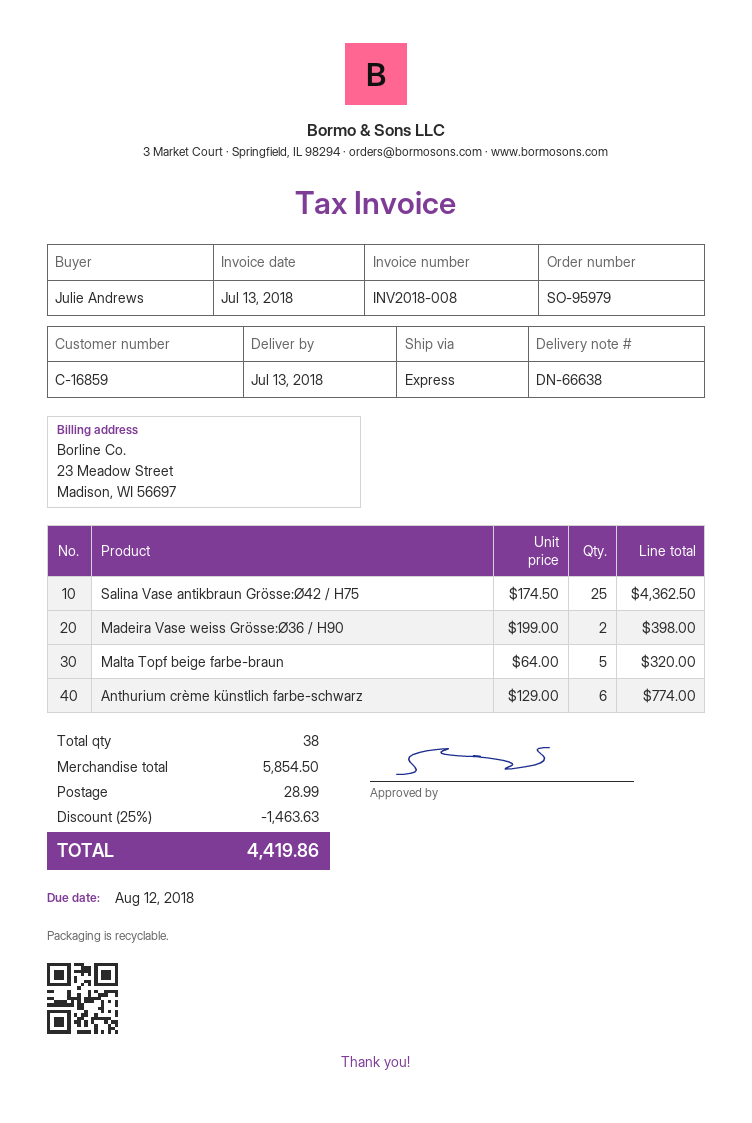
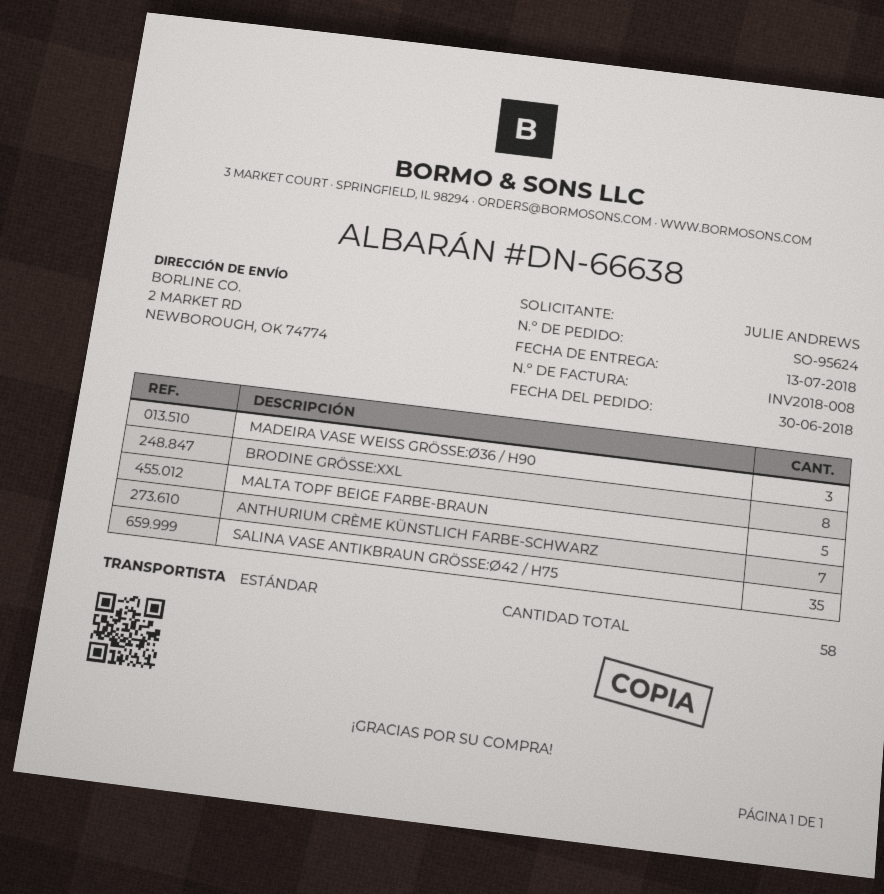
order number: SO-95979 -> SO-95624
shipping method: express -> standard
Salina Vase antikbraun Grösse:Ø42 / H75: 25 -> 35
Madeira Vase weiss Grösse:Ø36 / H90: 2 -> 3
Anthurium crème künstlich farbe-schwarz: 6 -> 7
BRODINE GRÖSSE:XXL: none -> 8
total quantity: 38 -> 58

